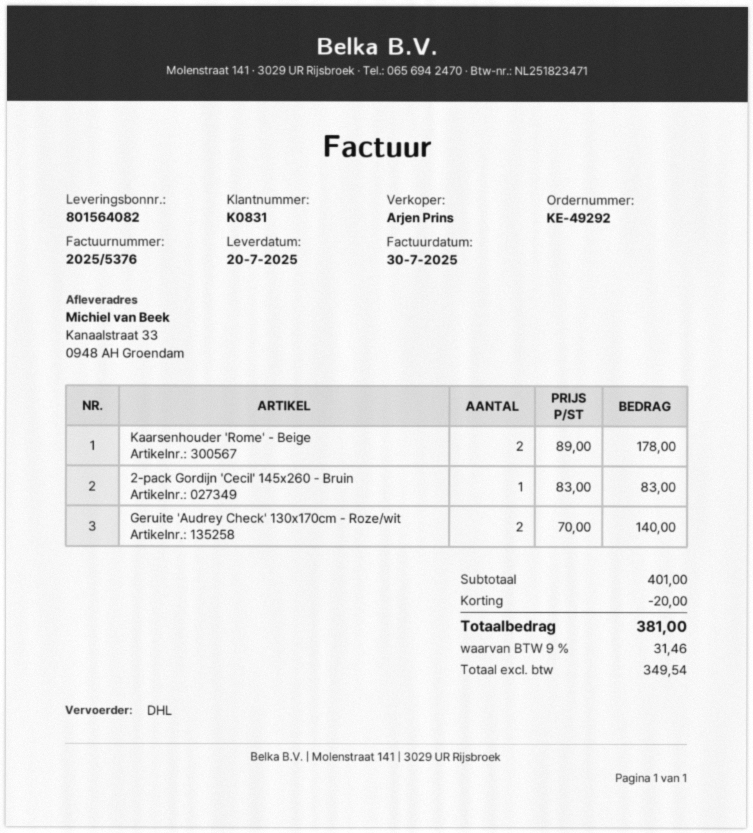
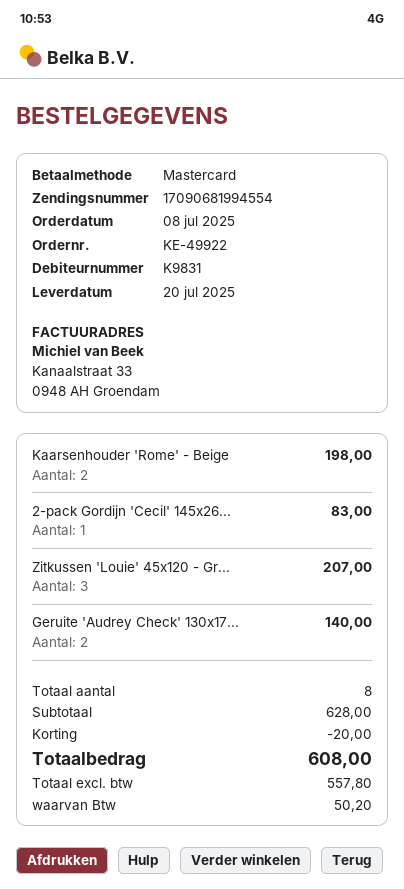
order number: KE-49292 -> KE-49922
customer number: K0831 -> K9831
Kaarsenhouder 'Rome' - Beige: 2 for 178.00 -> 2 for 198.00
Zitkussen 'Louie' 45x120 - Gr...: none -> 3 for 207.00
subtotal: 401.00 -> 628.00
net: 349.54 -> 557.80
tax: 31.46 -> 50.20
total: 381.00 -> 608.00

